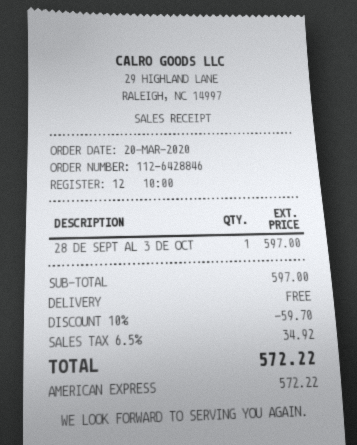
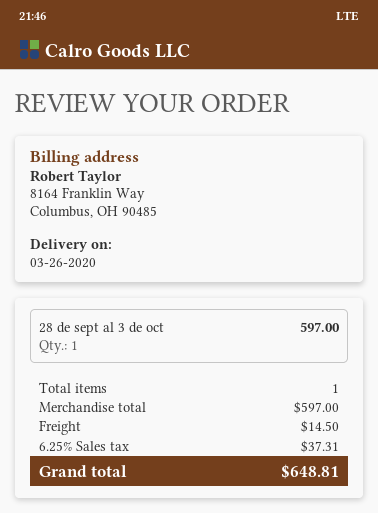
discount: 10% = 59.70 -> none
shipping: 0.00 -> 14.50
tax: 6.5% = 34.92 -> 6.25% = 37.31
total: 572.22 -> 648.81

